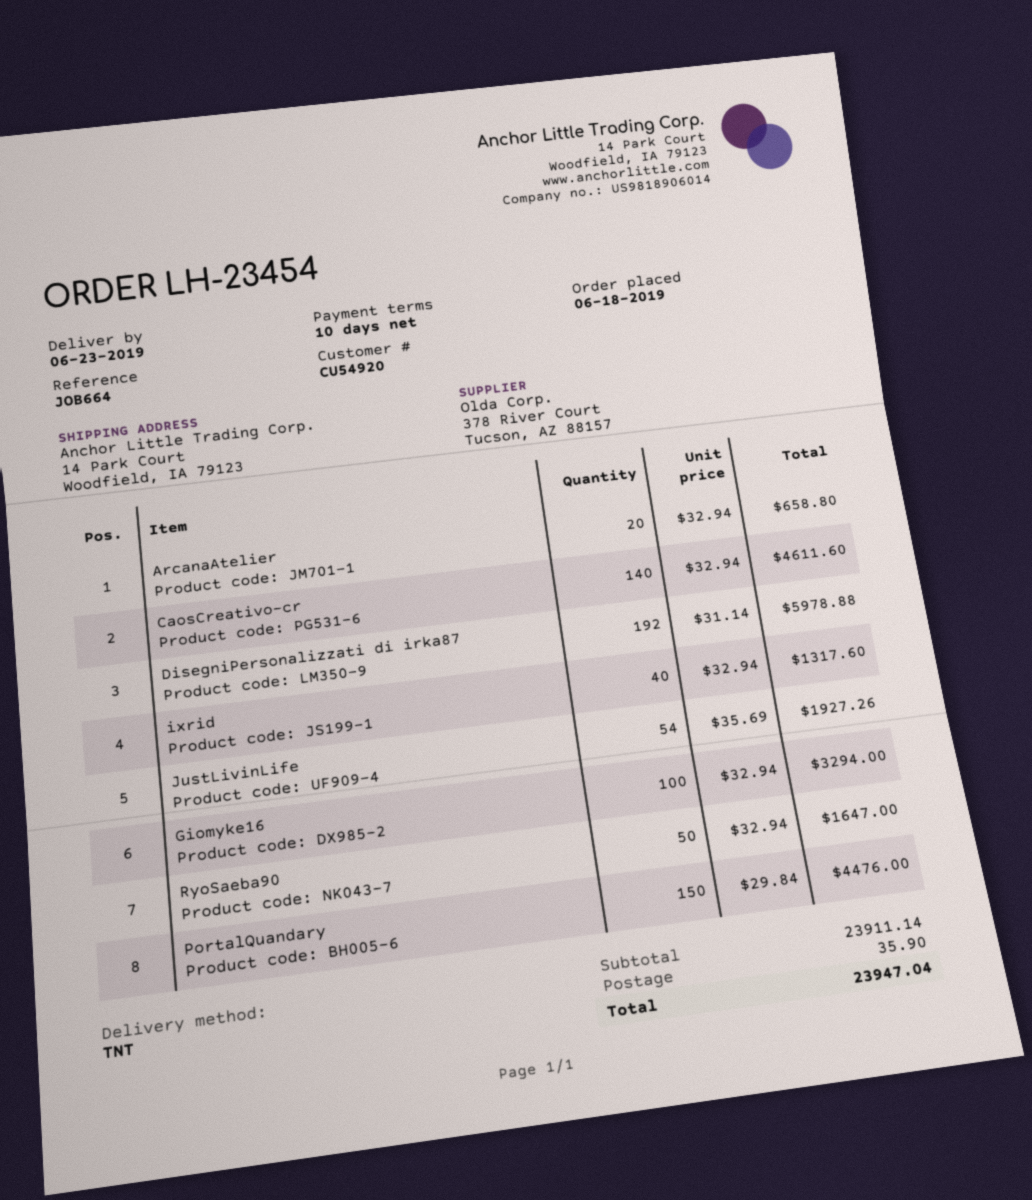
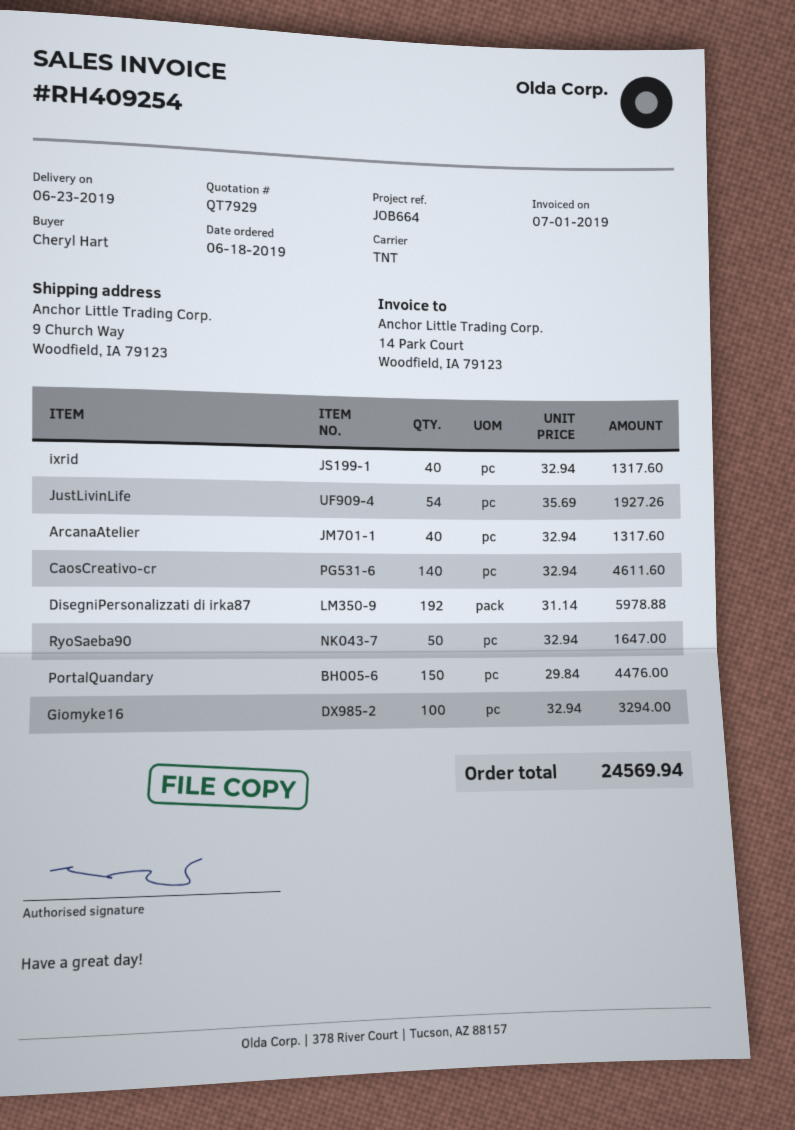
ship to: 14 Park Court, Woodfield, IA 79123 -> 9 Church Way, Woodfield, IA 79123
ArcanaAtelier: 20 x 32.94 = 658.80 -> 40 x 32.94 = 1317.60
shipping: 35.90 -> none
total: 23947.04 -> 24569.94

